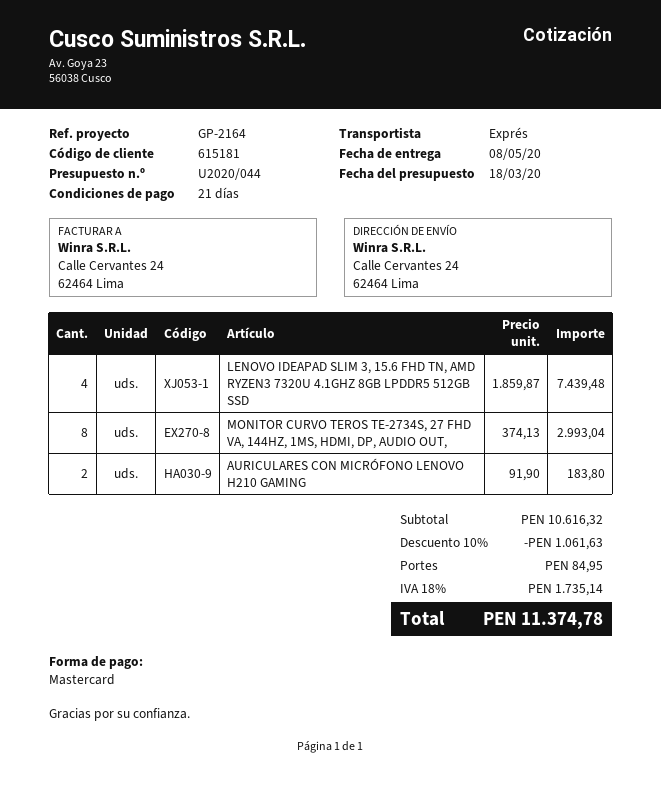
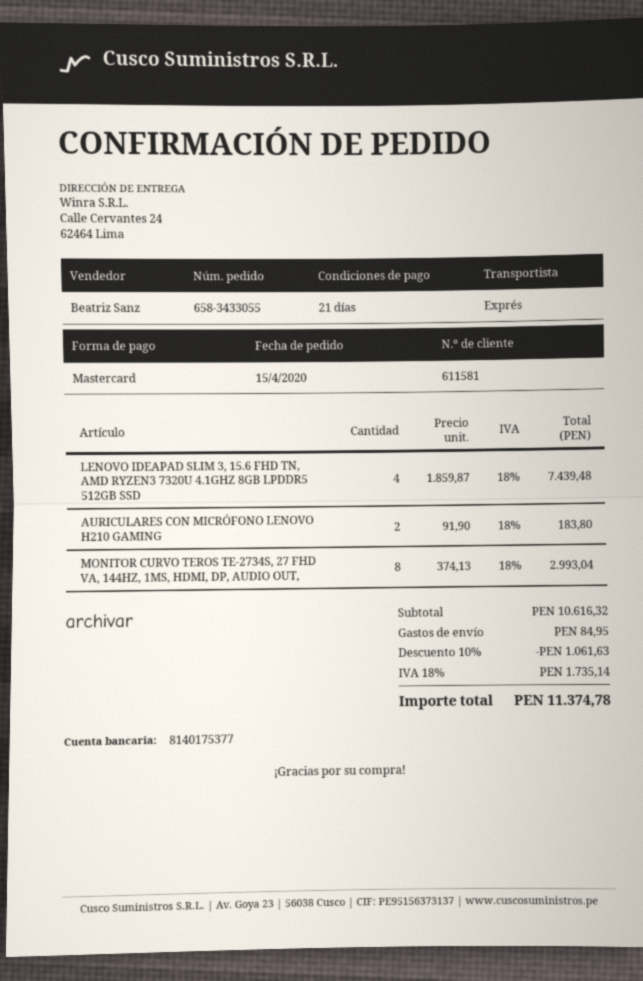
customer number: 615181 -> 611581

